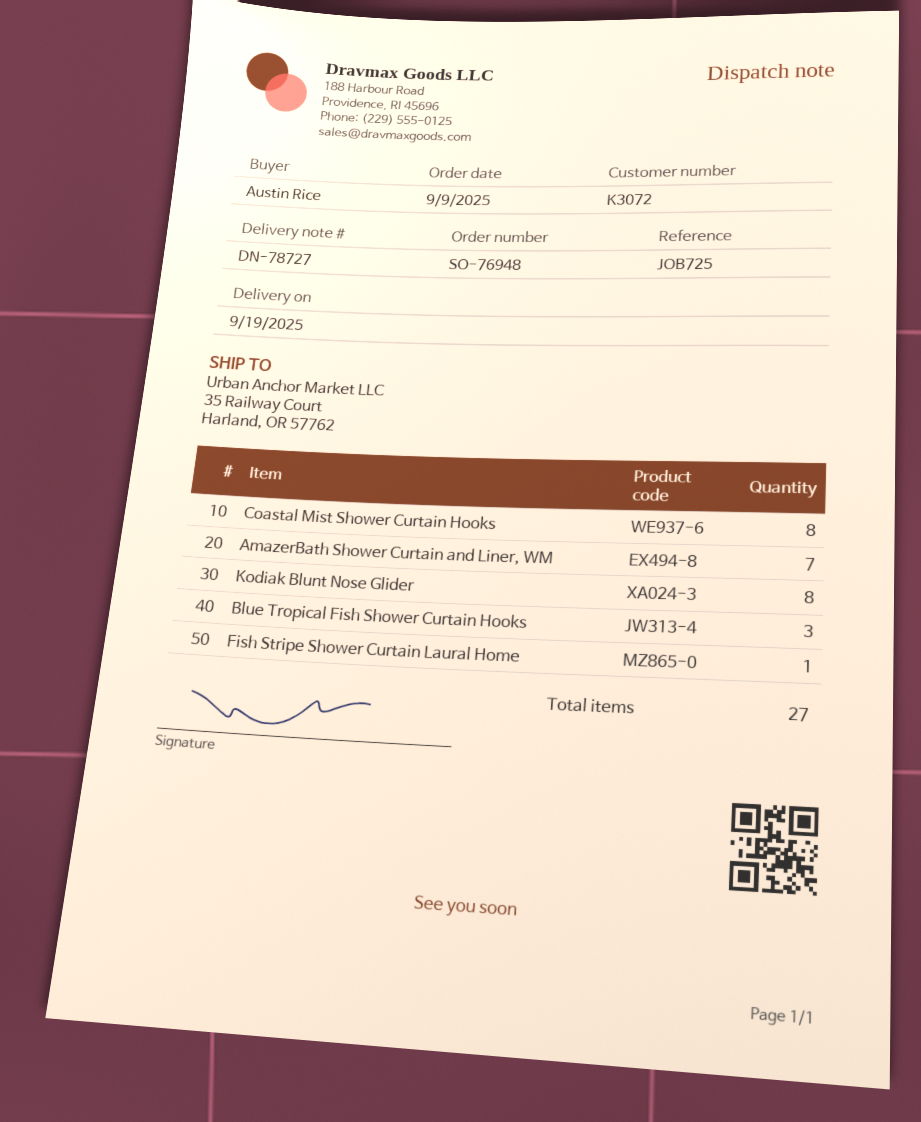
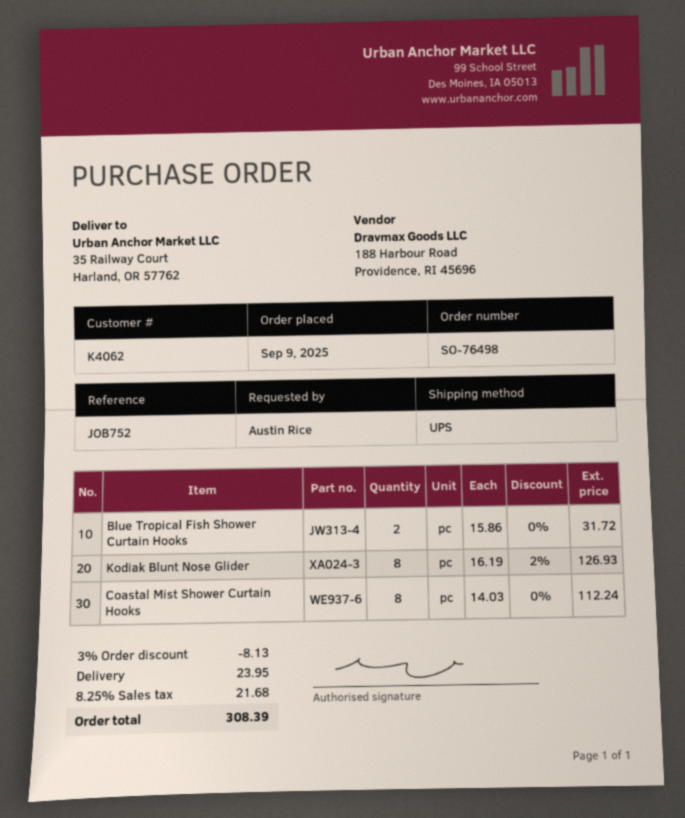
order number: SO-76948 -> SO-76498
customer number: K3072 -> K4062
reference: JOB725 -> JOB752
AmazerBath Shower Curtain and Liner, WM: 7 -> none
Blue Tropical Fish Shower Curtain Hooks: 3 -> 2
Fish Stripe Shower Curtain Laural Home: 1 -> none

